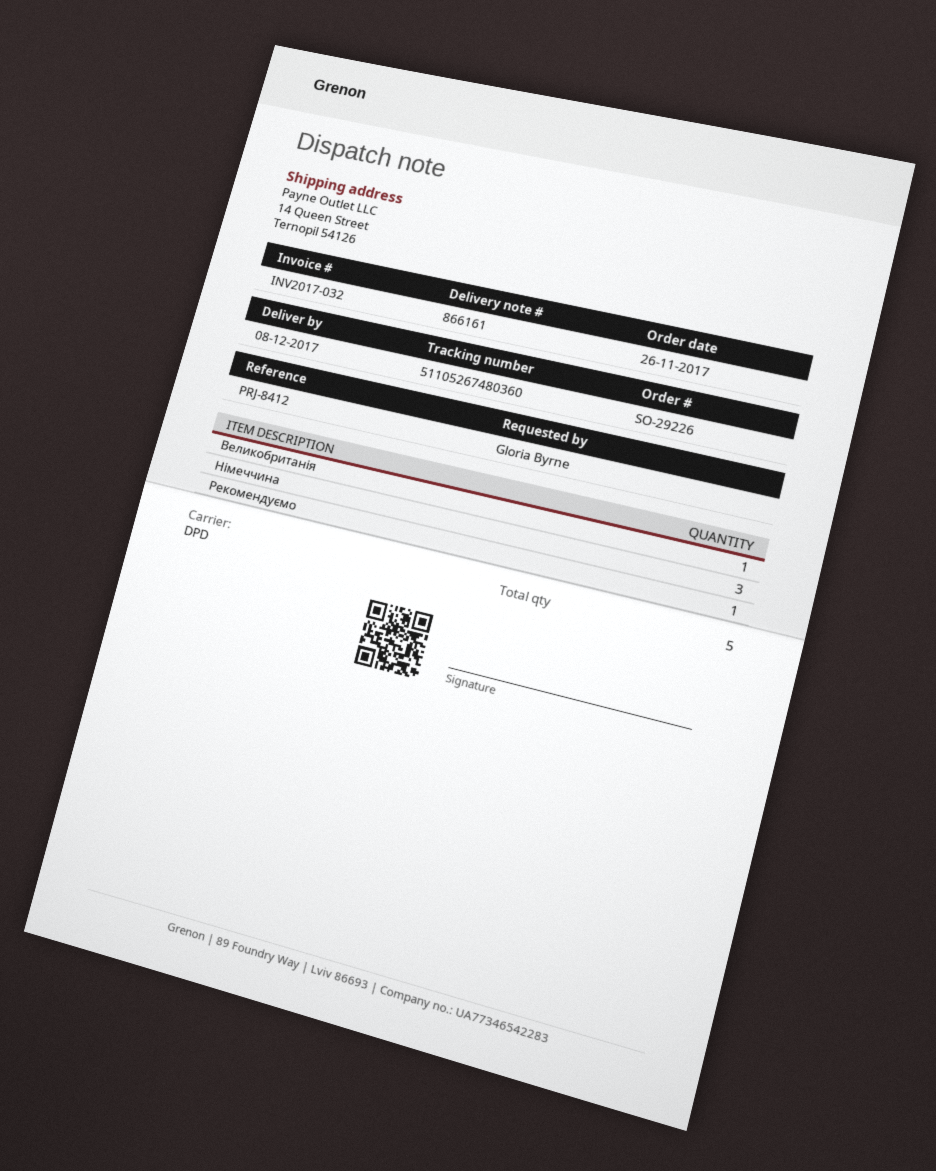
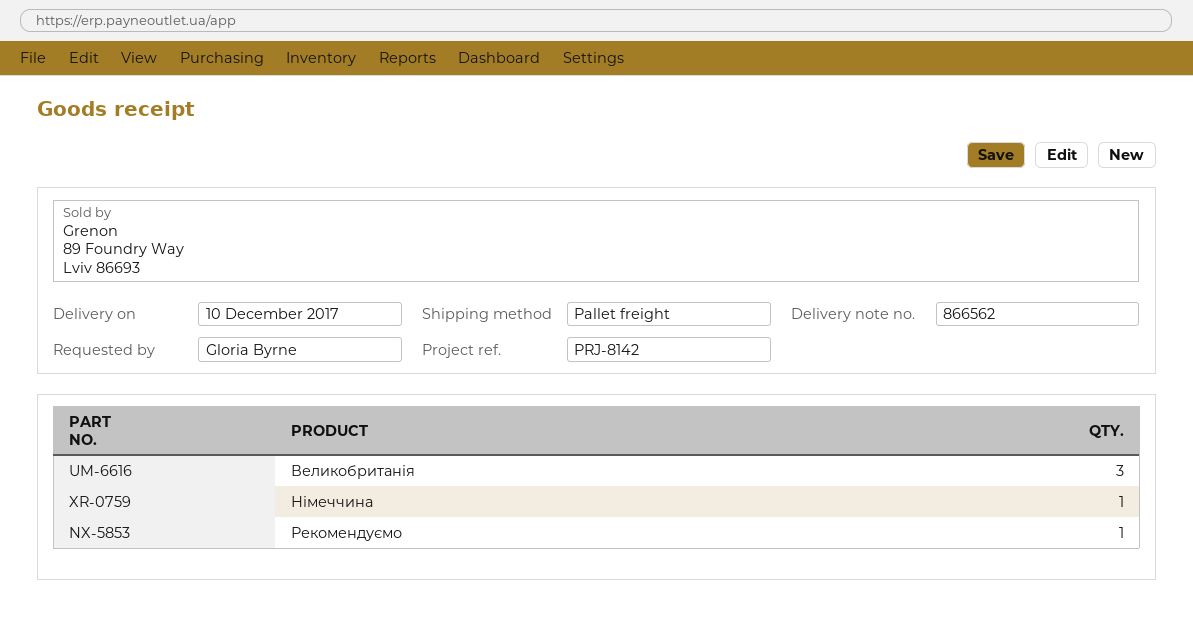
delivery note number: 866161 -> 866562
delivery date: 2017-12-08 -> 2017-12-10
reference: PRJ-8412 -> PRJ-8142
shipping method: DPD -> pallet freight
Великобританія: 1 -> 3
Німеччина: 3 -> 1

